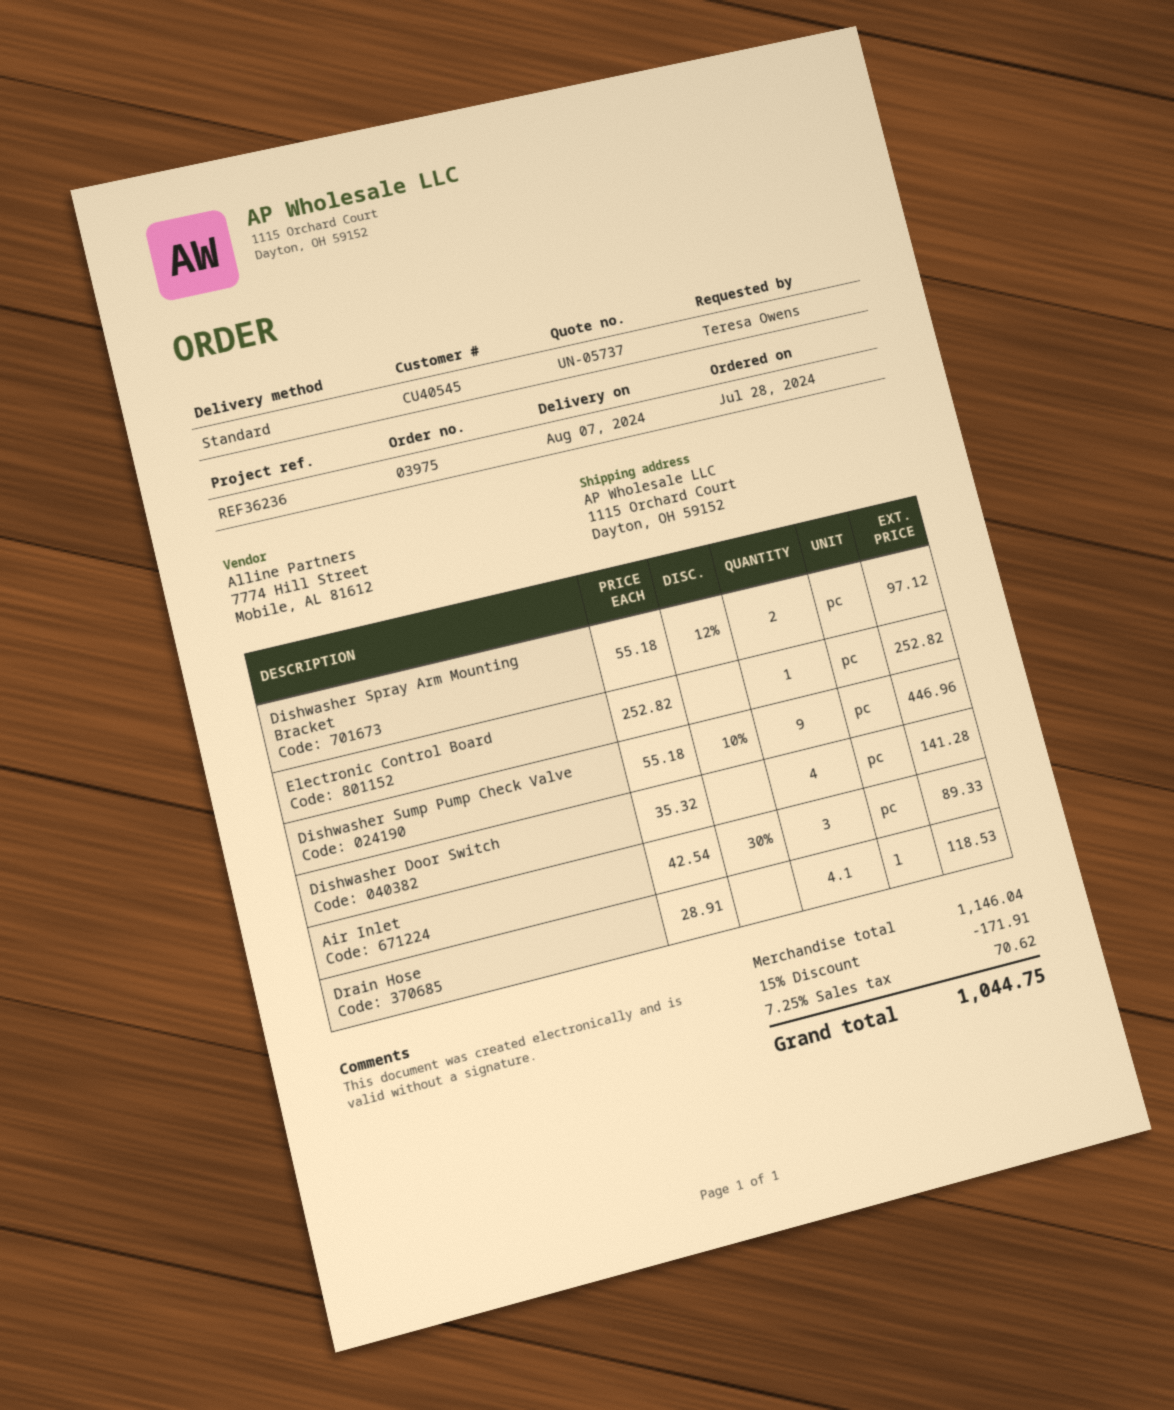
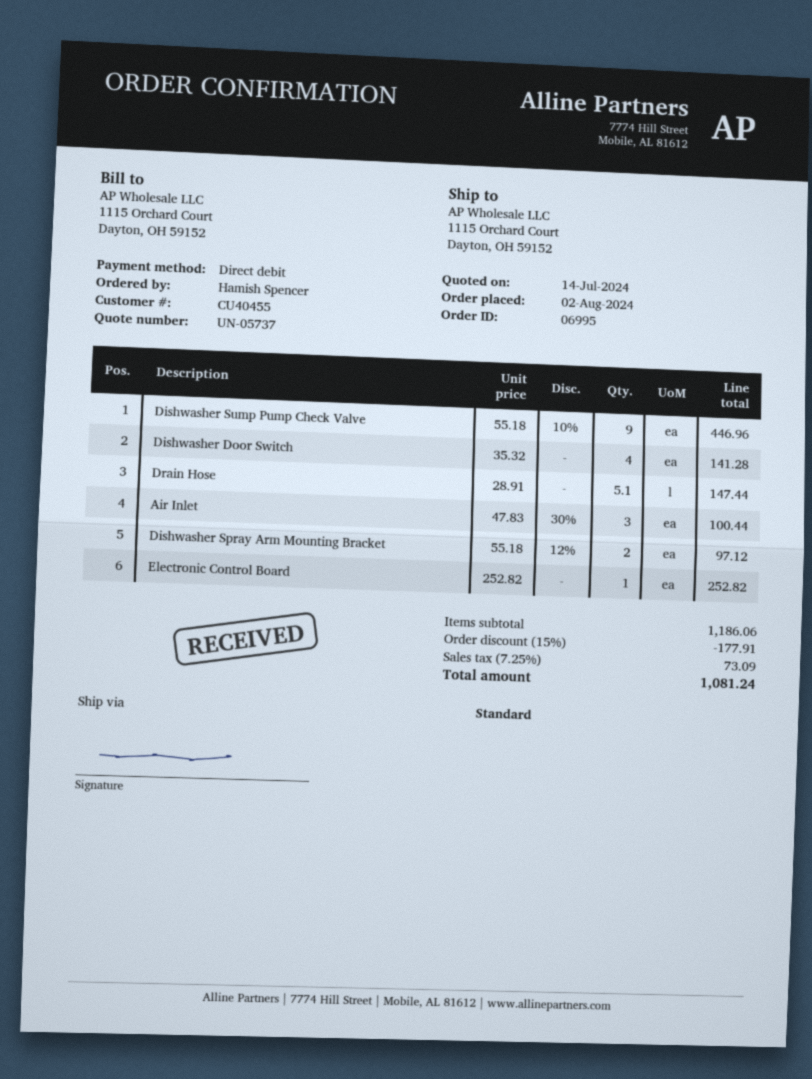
order number: 03975 -> 06995
order date: 2024-07-28 -> 2024-08-02
customer number: CU40545 -> CU40455
ordered by: Teresa Owens -> Hamish Spencer
Air Inlet: 3 x 42.54 - 30% = 89.33 -> 3 x 47.83 - 30% = 100.44
Drain Hose: 4.1 x 28.91 = 118.53 -> 5.1 x 28.91 = 147.44
subtotal: 1146.04 -> 1186.06
discount: 15% = 171.91 -> 15% = 177.91
tax: 7.25% = 70.62 -> 7.25% = 73.09
total: 1044.75 -> 1081.24

